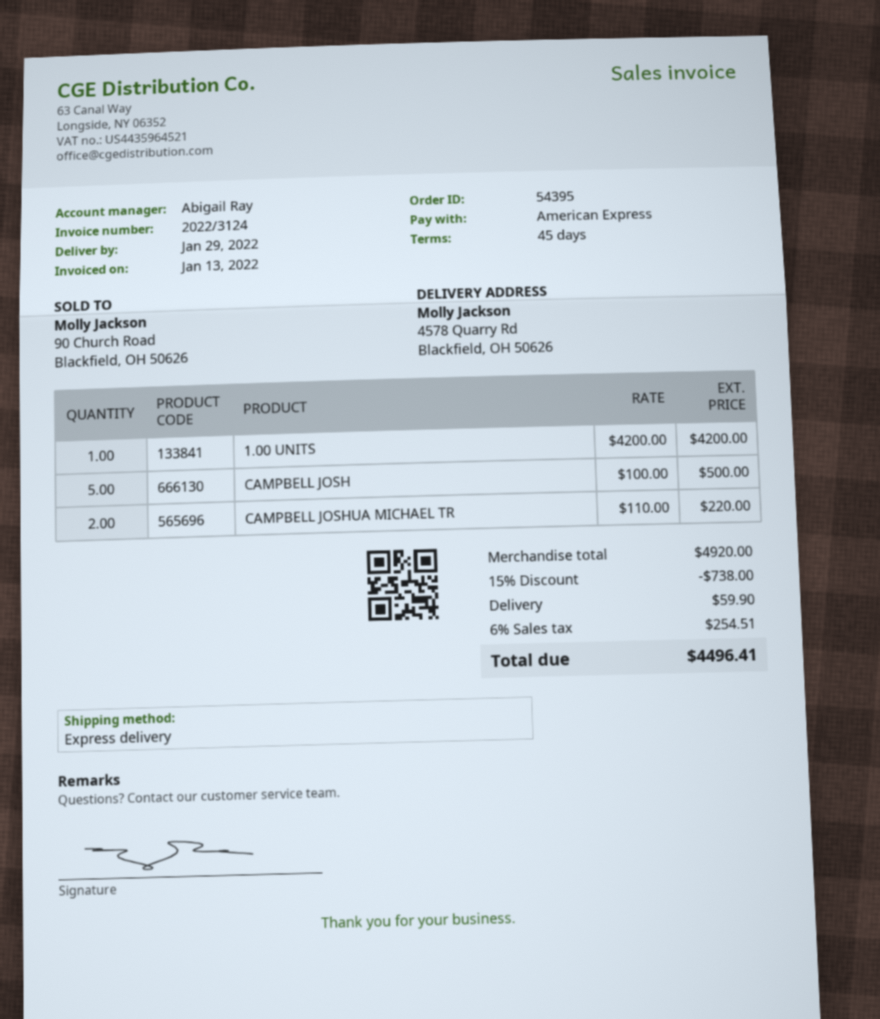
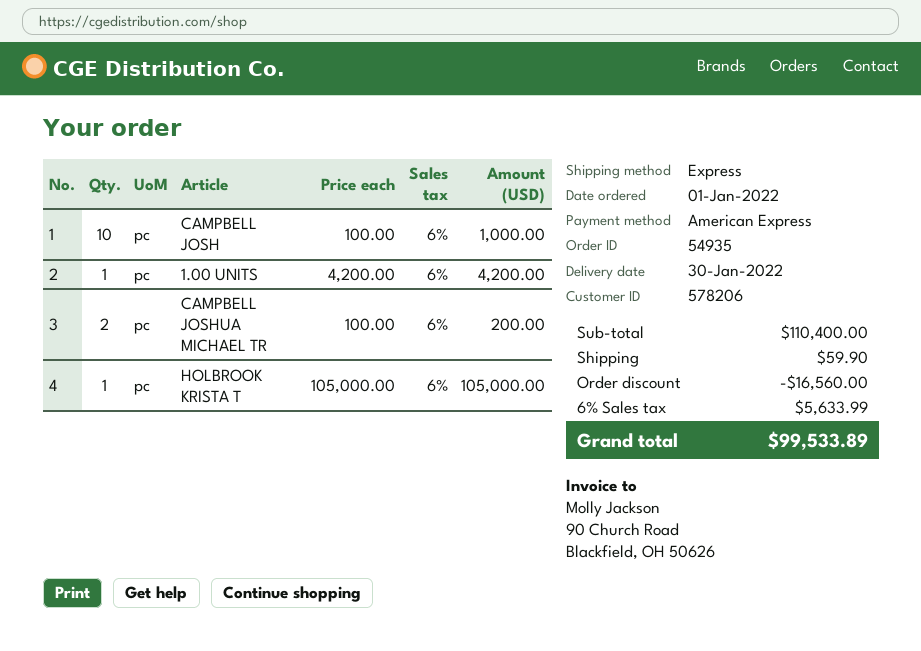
order number: 54395 -> 54935
delivery date: 2022-01-29 -> 2022-01-30
CAMPBELL JOSH: 5 x 100.00 = 500.00 -> 10 x 100.00 = 1000.00
CAMPBELL JOSHUA MICHAEL TR: 2 x 110.00 = 220.00 -> 2 x 100.00 = 200.00
HOLBROOK KRISTA T: none -> 1 x 105000.00 = 105000.00
subtotal: 4920.00 -> 110400.00
discount: 738.00 -> 16560.00
tax: 6% = 254.51 -> 6% = 5633.99
total: 4496.41 -> 99533.89

